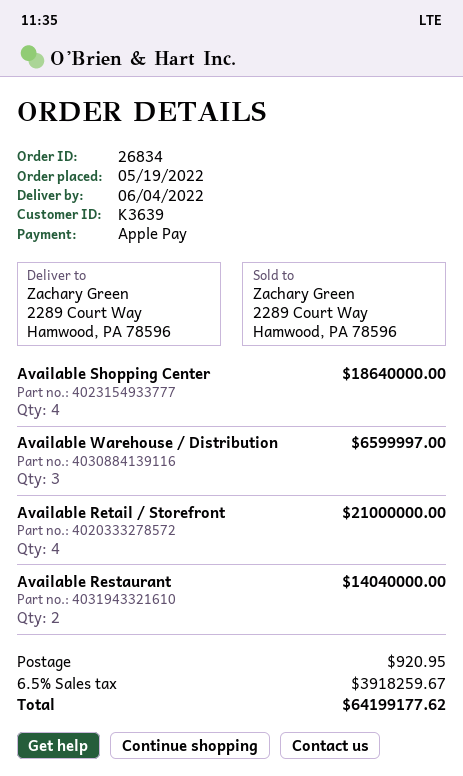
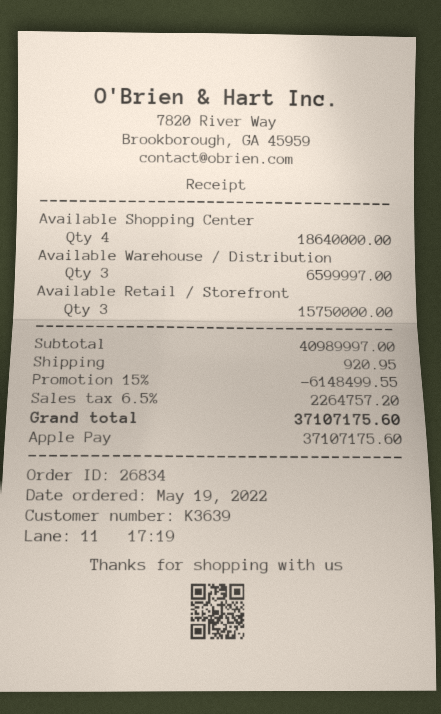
Available Retail / Storefront: 4 for 21000000.00 -> 3 for 15750000.00
Available Restaurant: 2 for 14040000.00 -> none
discount: none -> 15% = 6148499.55
tax: 6.5% = 3918259.67 -> 6.5% = 2264757.20
total: 64199177.62 -> 37107175.60

